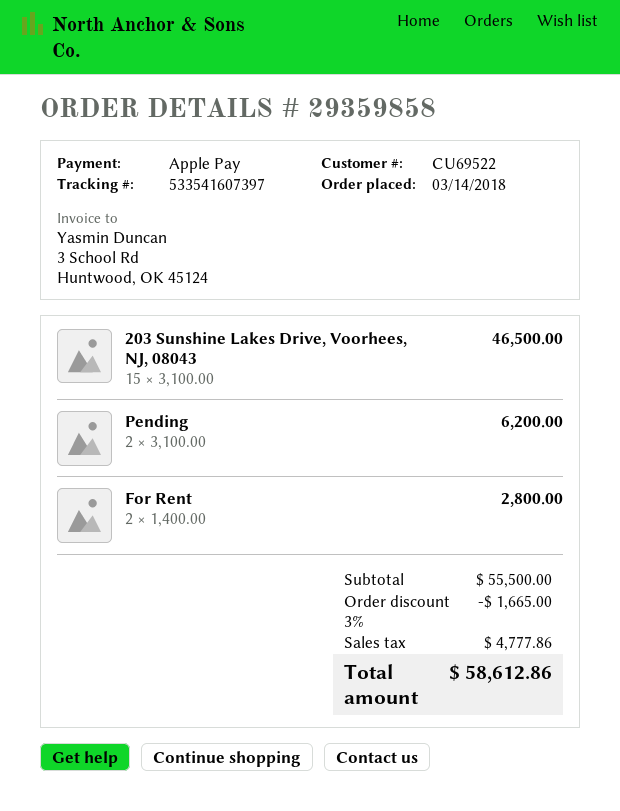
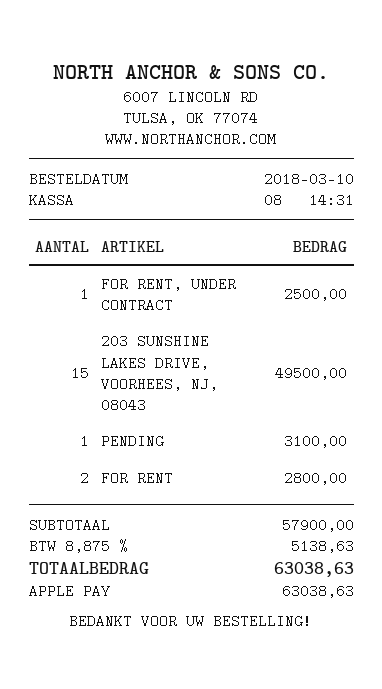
order date: 2018-03-14 -> 2018-03-10
203 Sunshine Lakes Drive, Voorhees, NJ, 08043: 15 for 46500.00 -> 15 for 49500.00
Pending: 2 for 6200.00 -> 1 for 3100.00
FOR RENT, UNDER CONTRACT: none -> 1 for 2500.00
subtotal: 55500.00 -> 57900.00
discount: 3% = 1665.00 -> none
tax: 4777.86 -> 5138.63
total: 58612.86 -> 63038.63

